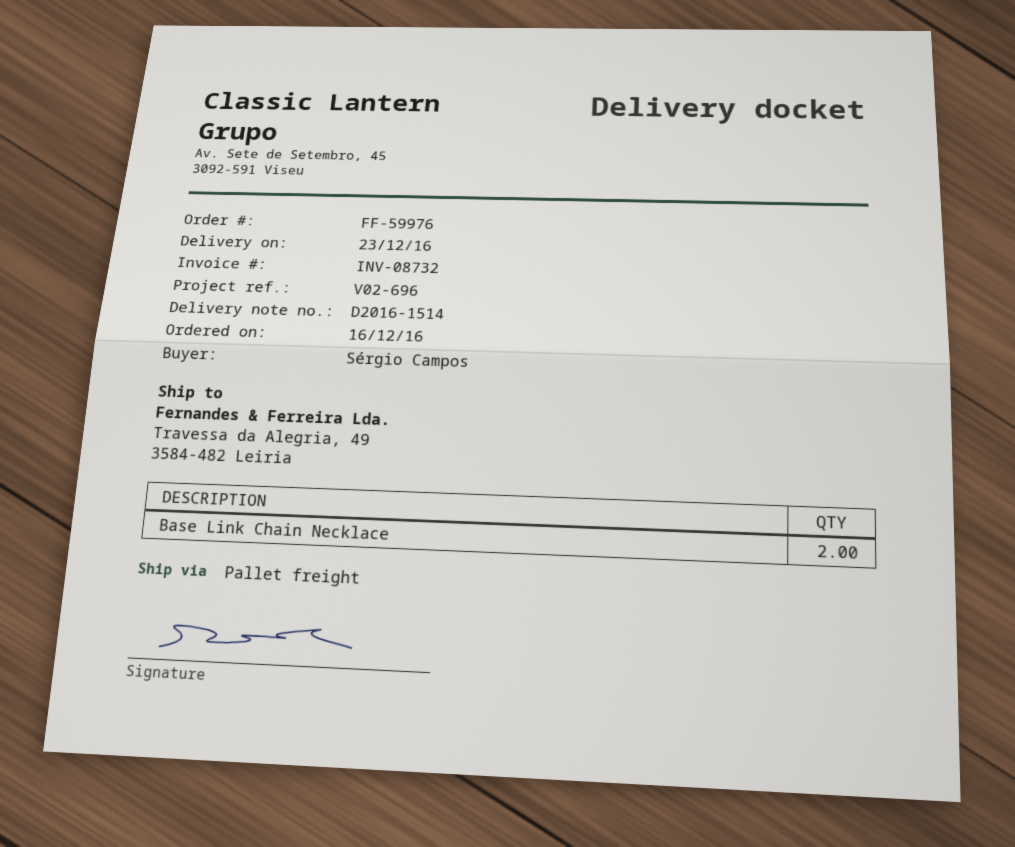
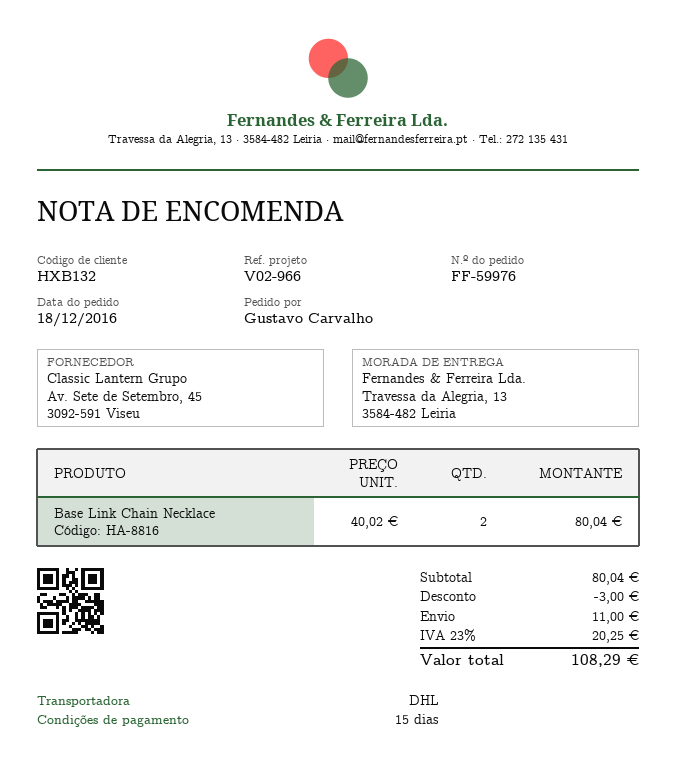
order date: 2016-12-16 -> 2016-12-18
reference: V02-696 -> V02-966
ordered by: Sérgio Campos -> Gustavo Carvalho
shipping method: pallet freight -> DHL
ship to: Travessa da Alegria, 49, 3584-482 Leiria -> Travessa da Alegria, 13, 3584-482 Leiria

